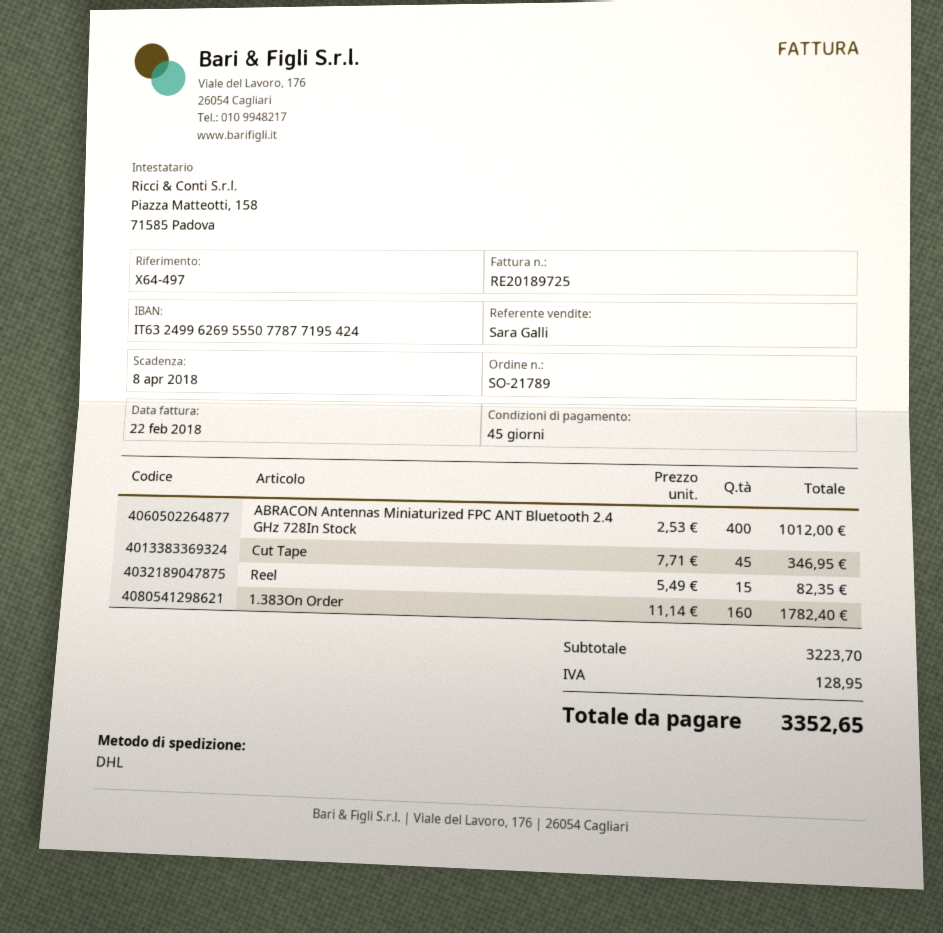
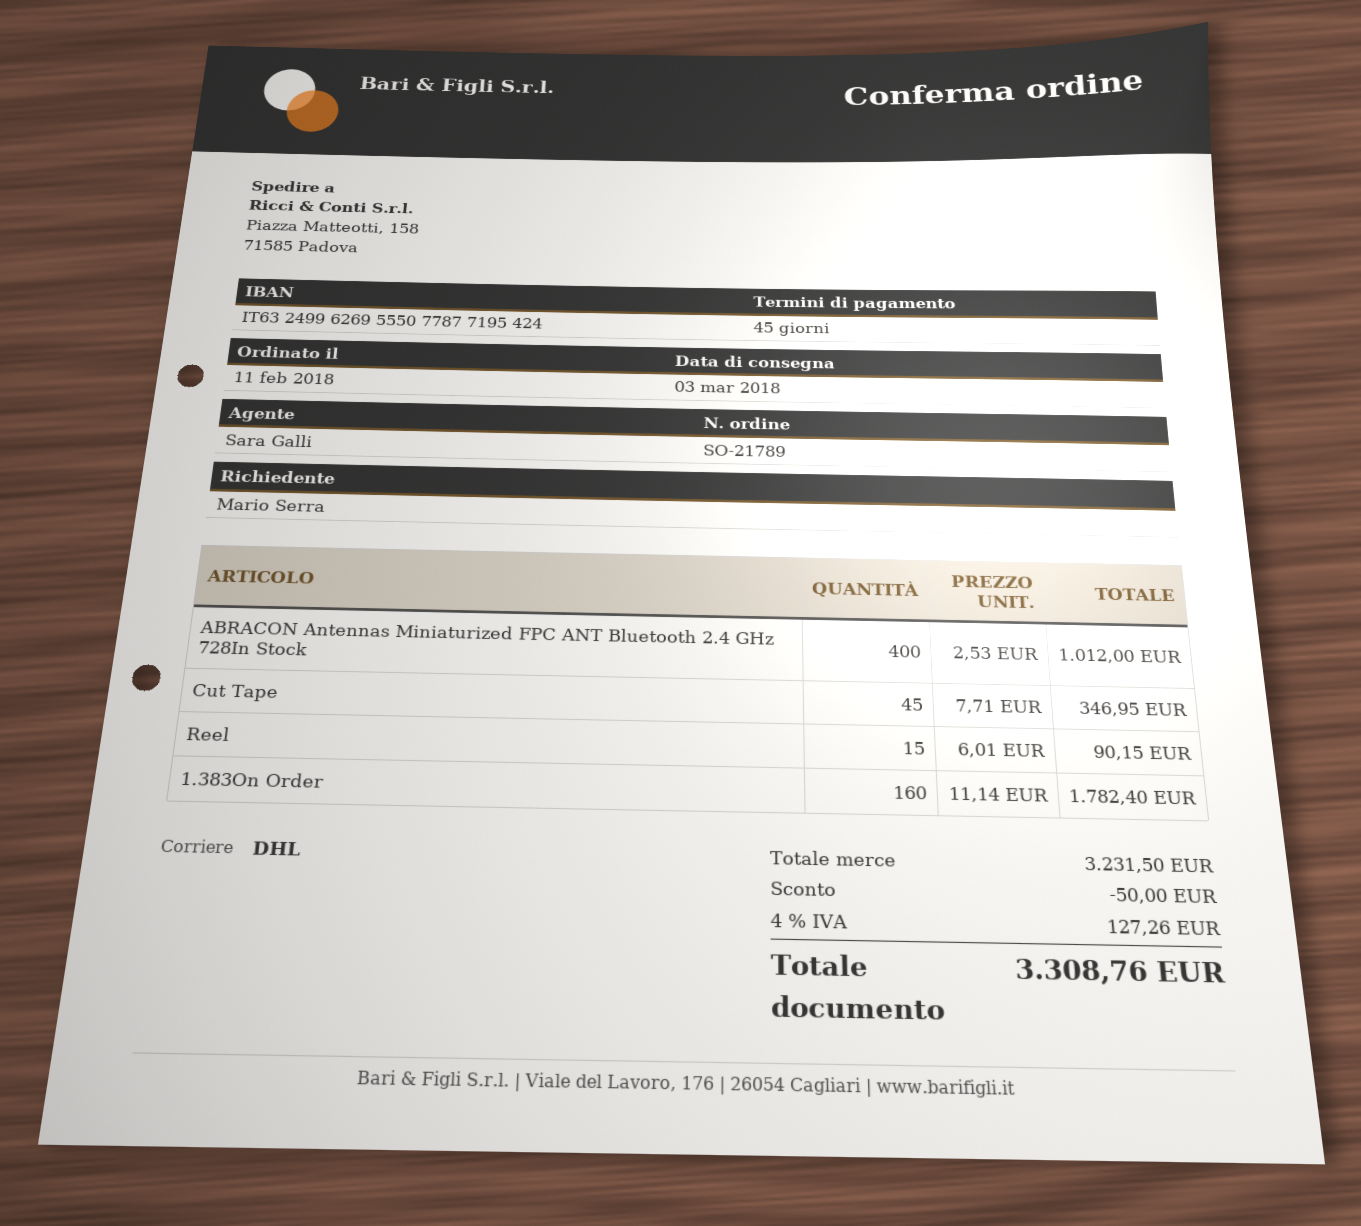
Reel: 15 x 5.49 = 82.35 -> 15 x 6.01 = 90.15
subtotal: 3223.70 -> 3231.50
discount: none -> 50.00
tax: 128.95 -> 127.26
total: 3352.65 -> 3308.76

